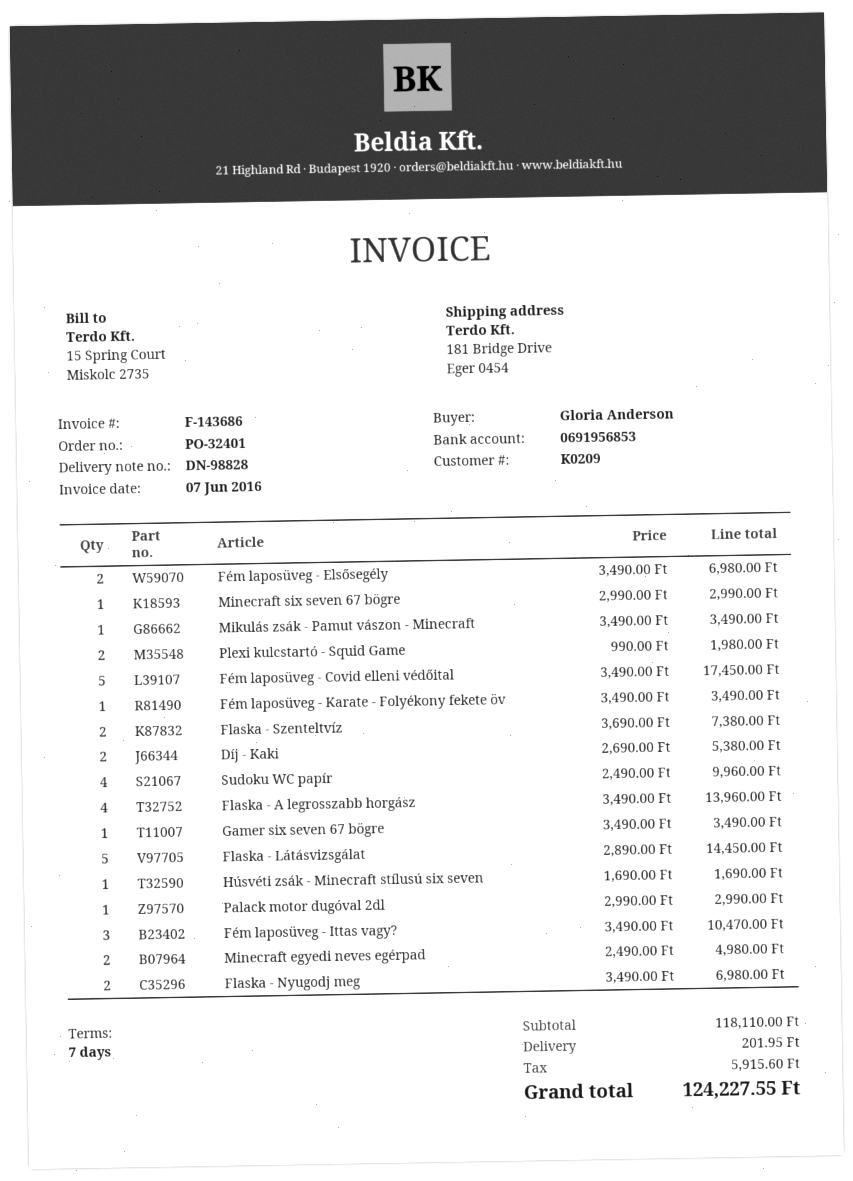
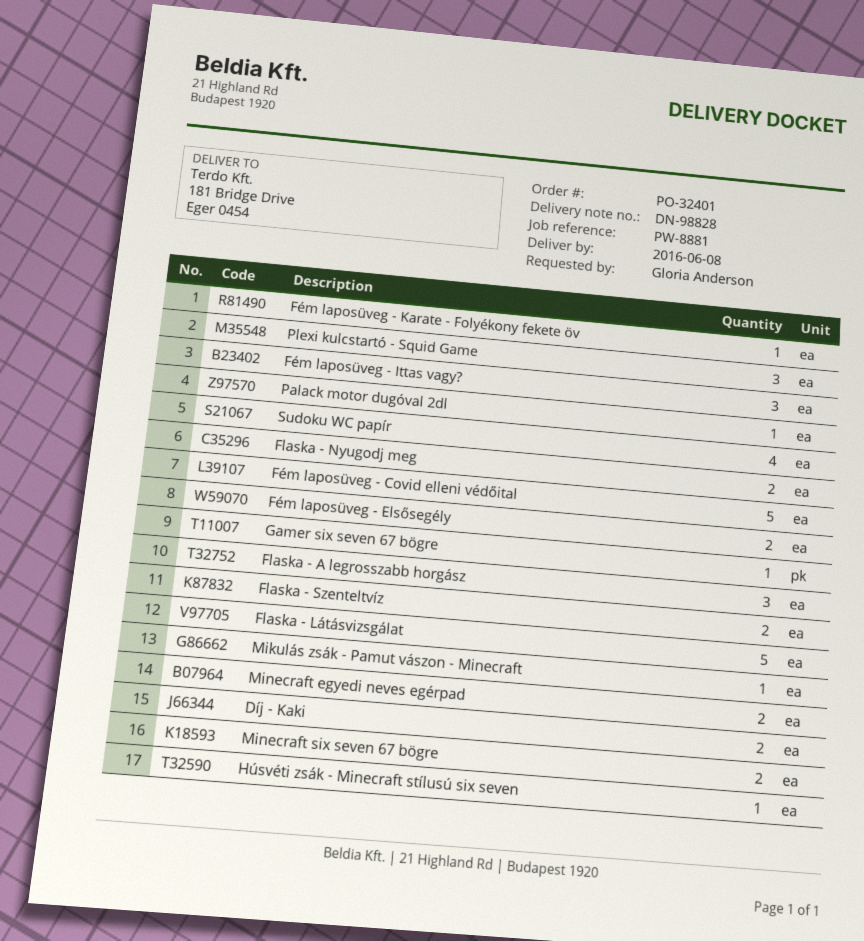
Minecraft six seven 67 bögre: 1 -> 2
Plexi kulcstartó - Squid Game: 2 -> 3
Flaska - A legrosszabb horgász: 4 -> 3

